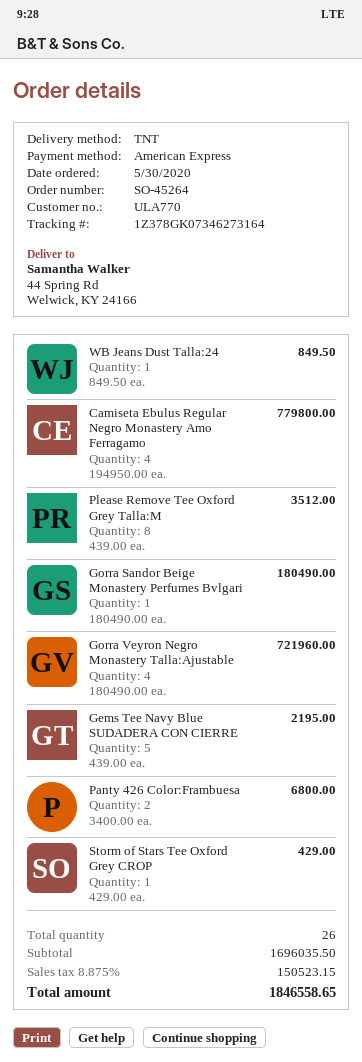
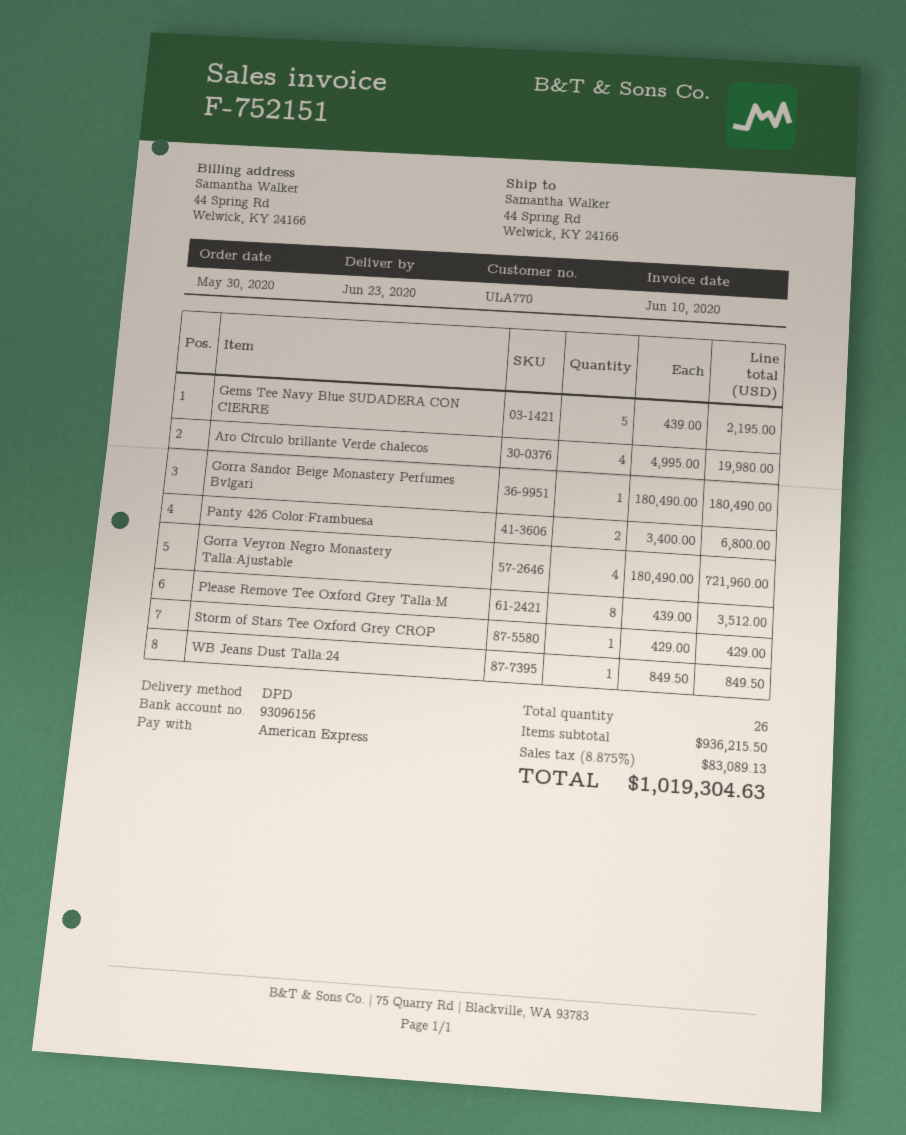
shipping method: TNT -> DPD
Camiseta Ebulus Regular Negro Monastery Amo Ferragamo: 4 x 194950.00 = 779800.00 -> none
Aro Círculo brillante Verde chalecos: none -> 4 x 4995.00 = 19980.00
subtotal: 1696035.50 -> 936215.50
tax: 8.875% = 150523.15 -> 8.875% = 83089.13
total: 1846558.65 -> 1019304.63

